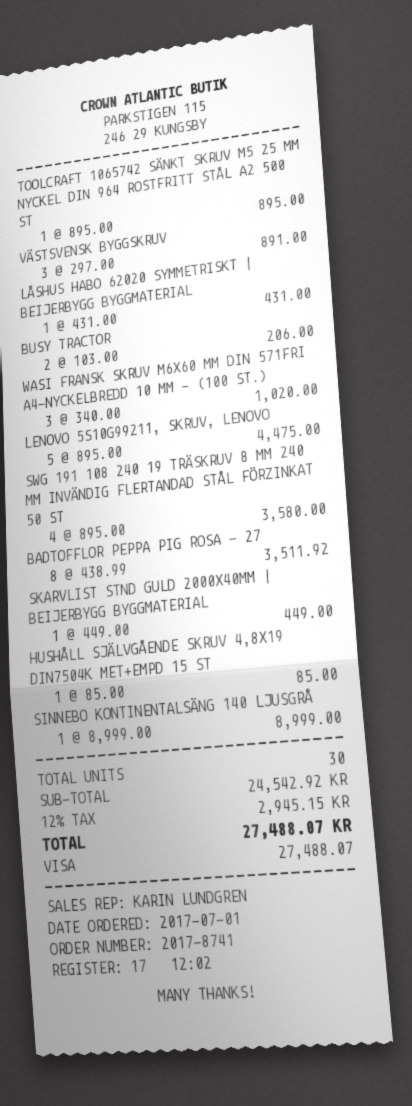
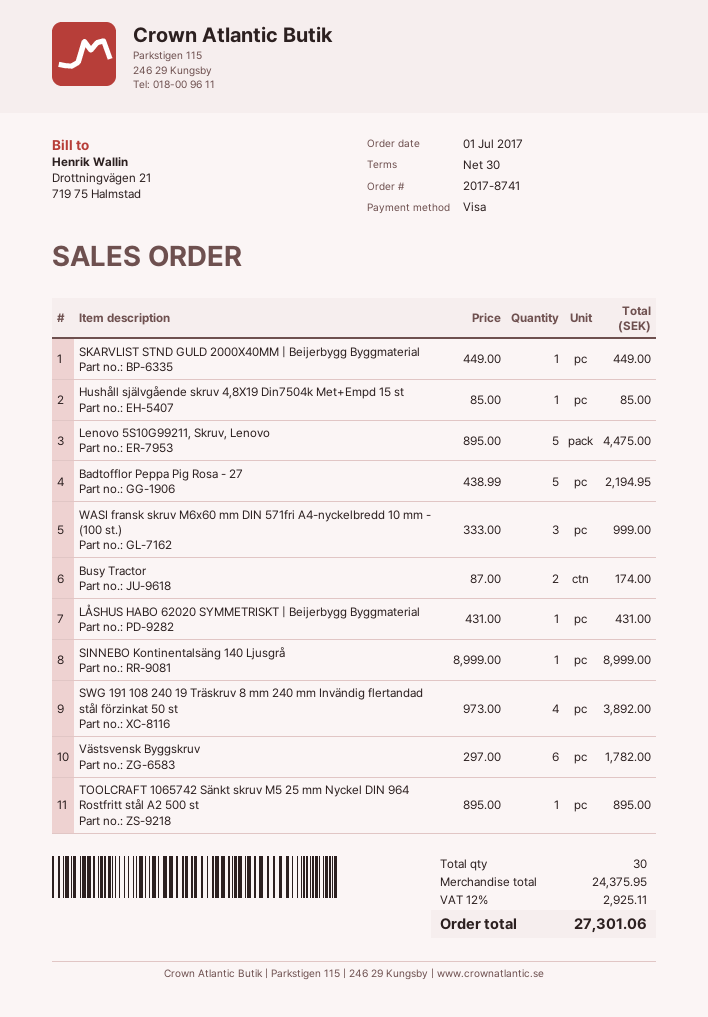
VÄSTSVENSK BYGGSKRUV: 3 x 297.00 = 891.00 -> 6 x 297.00 = 1782.00
BUSY TRACTOR: 2 x 103.00 = 206.00 -> 2 x 87.00 = 174.00
WASI FRANSK SKRUV M6X60 MM DIN 571FRI A4-NYCKELBREDD 10 MM - (100 ST.): 3 x 340.00 = 1020.00 -> 3 x 333.00 = 999.00
SWG 191 108 240 19 TRÄSKRUV 8 MM 240 MM INVÄNDIG FLERTANDAD STÅL FÖRZINKAT 50 ST: 4 x 895.00 = 3580.00 -> 4 x 973.00 = 3892.00
BADTOFFLOR PEPPA PIG ROSA - 27: 8 x 438.99 = 3511.92 -> 5 x 438.99 = 2194.95
subtotal: 24542.92 -> 24375.95
tax: 12% = 2945.15 -> 12% = 2925.11
total: 27488.07 -> 27301.06

